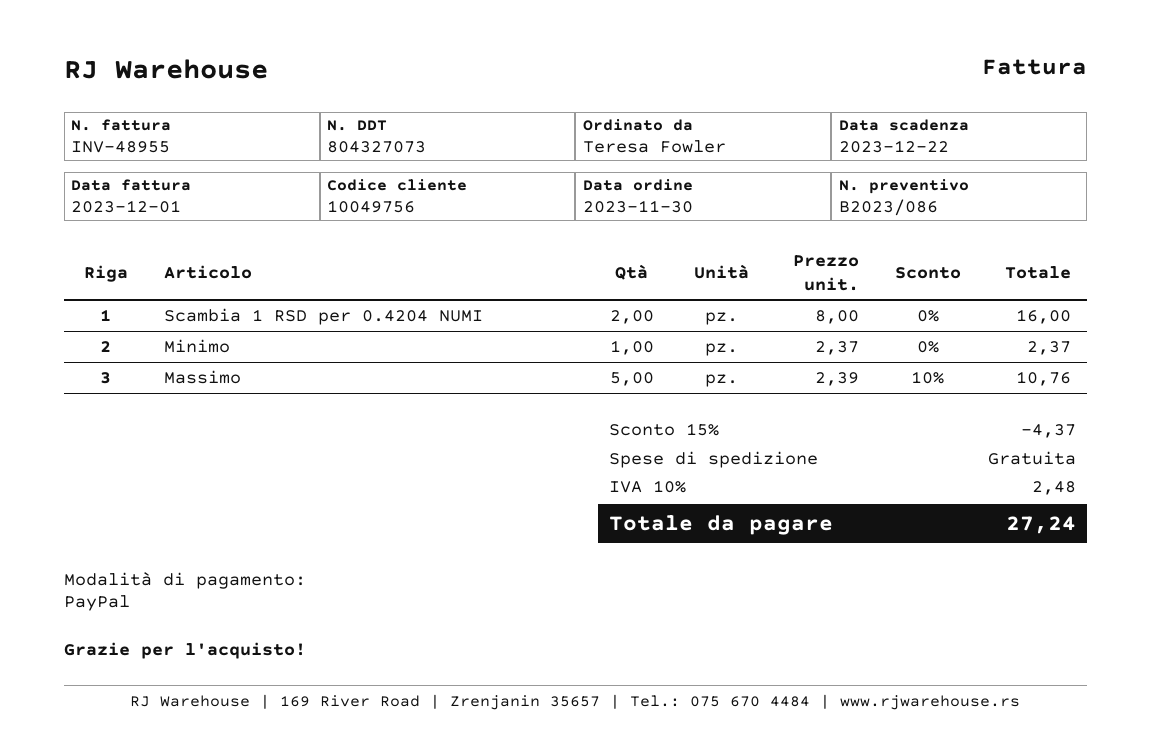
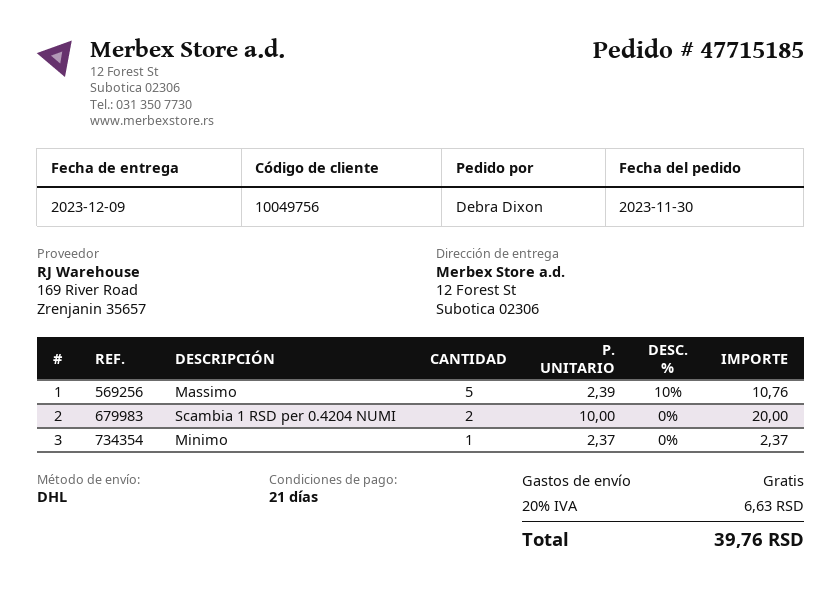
ordered by: Teresa Fowler -> Debra Dixon
Scambia 1 RSD per 0.4204 NUMI: 2 x 8.00 = 16.00 -> 2 x 10.00 = 20.00
discount: 15% = 4.37 -> none
tax: 10% = 2.48 -> 20% = 6.63
total: 27.24 -> 39.76

